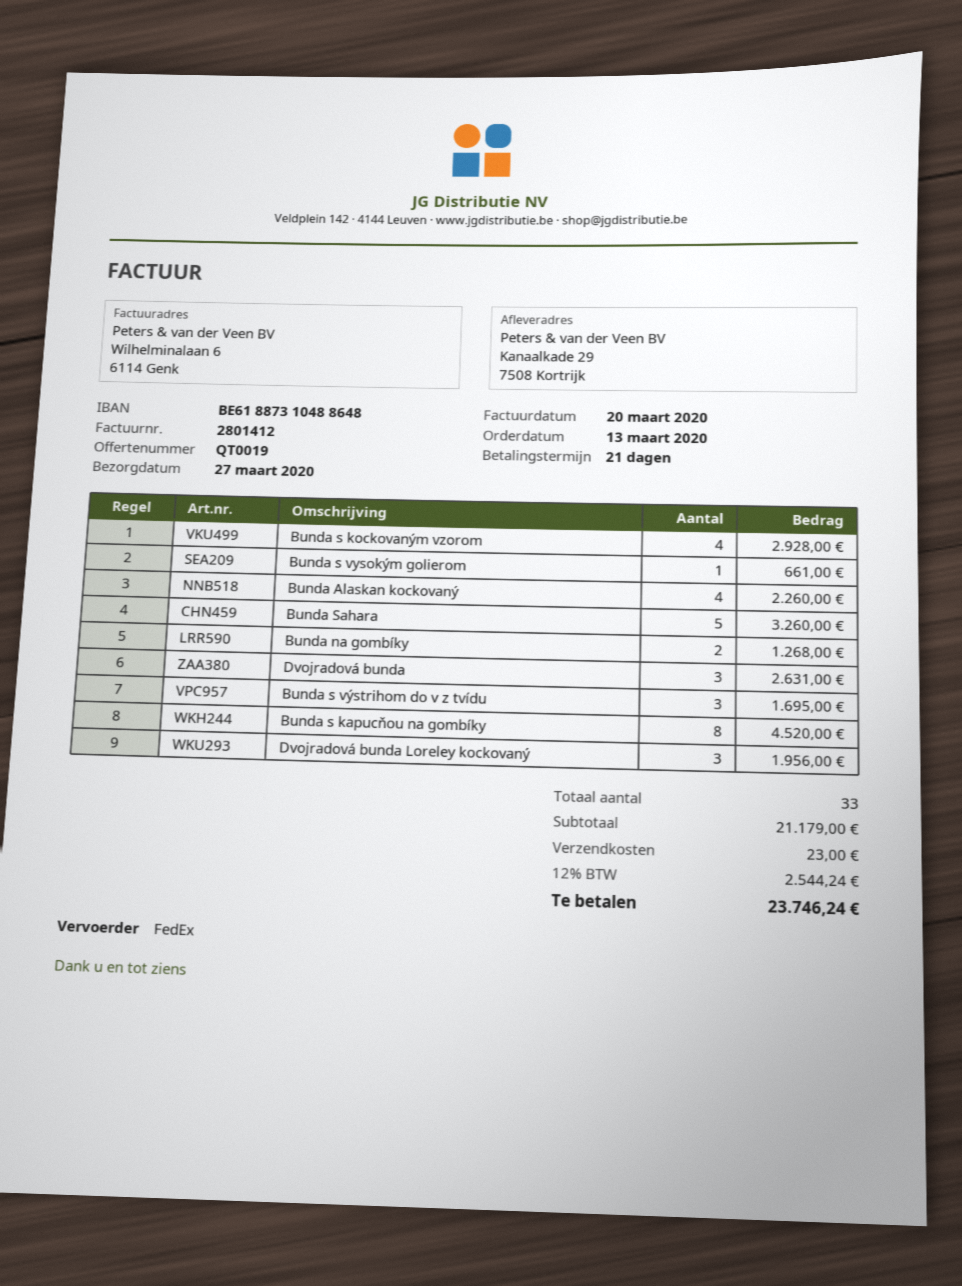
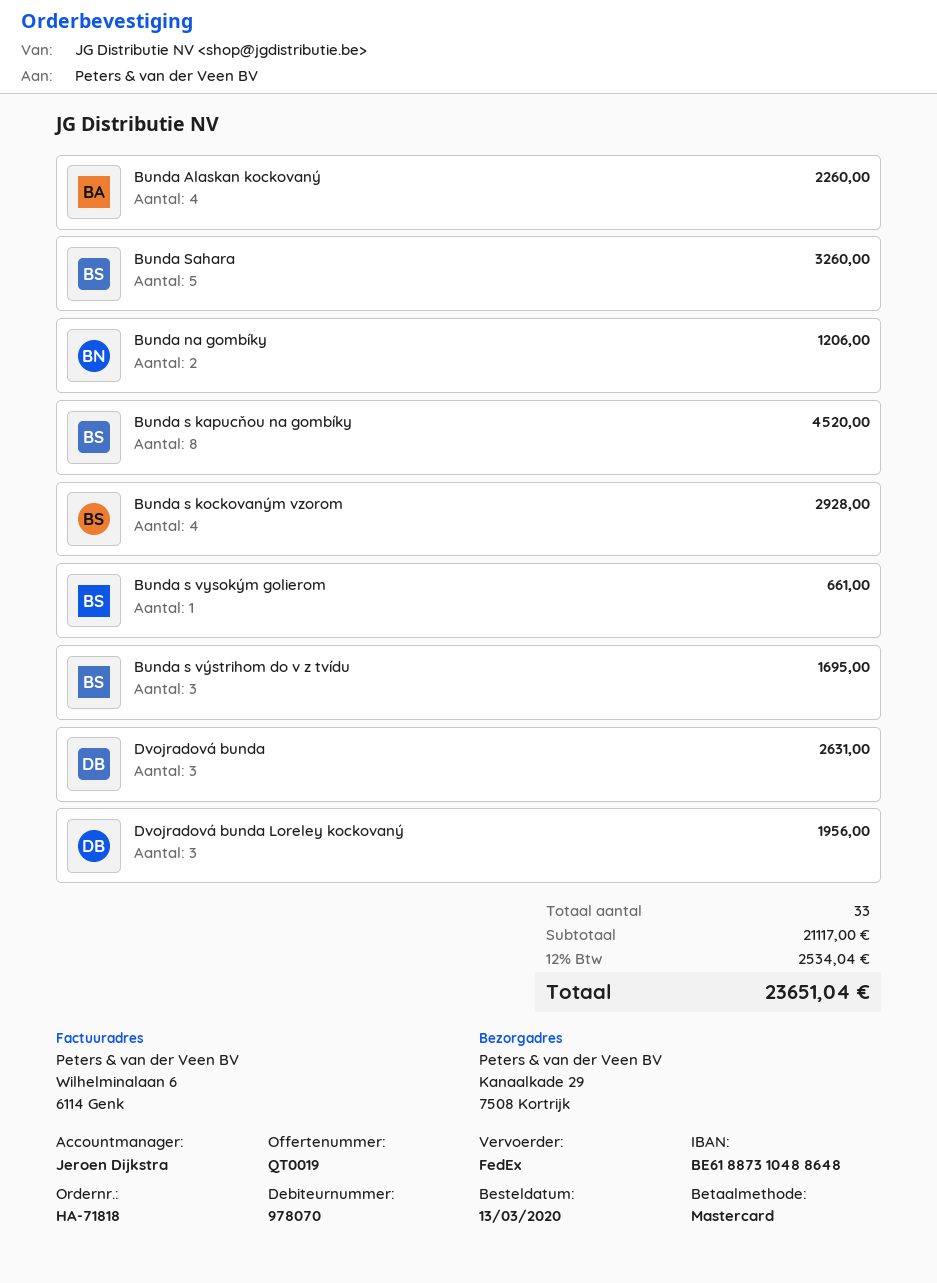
Bunda na gombíky: 2 for 1268.00 -> 2 for 1206.00
subtotal: 21179.00 -> 21117.00
shipping: 23.00 -> none
tax: 12% = 2544.24 -> 12% = 2534.04
total: 23746.24 -> 23651.04

